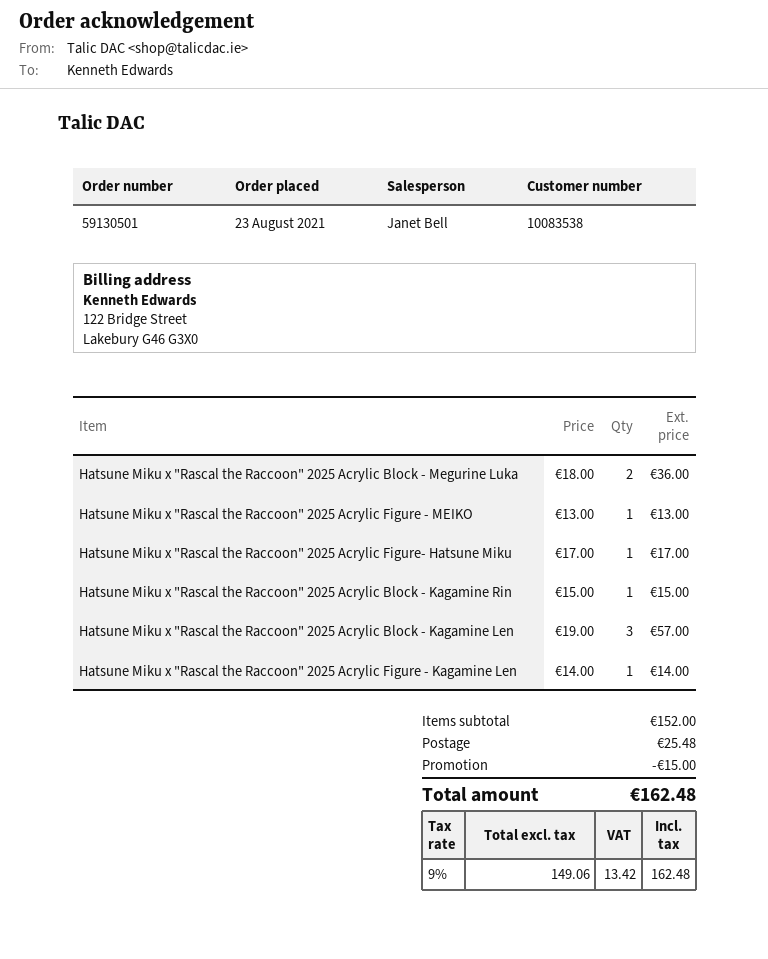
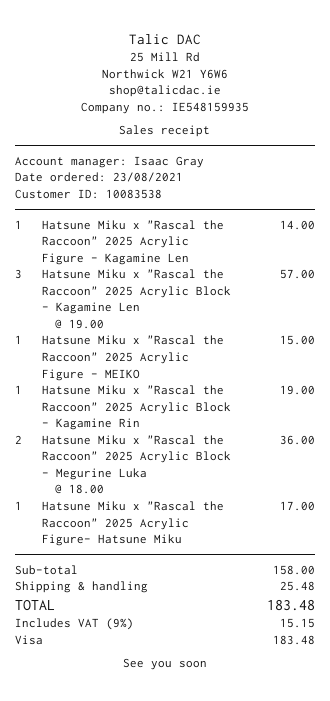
sales rep: Janet Bell -> Isaac Gray
Hatsune Miku x "Rascal the Raccoon" 2025 Acrylic Figure - MEIKO: 1 x 13.00 = 13.00 -> 1 x 15.00 = 15.00
Hatsune Miku x "Rascal the Raccoon" 2025 Acrylic Block - Kagamine Rin: 1 x 15.00 = 15.00 -> 1 x 19.00 = 19.00
subtotal: 152.00 -> 158.00
discount: 15.00 -> none
tax: 9% = 13.42 -> 9% = 15.15
total: 162.48 -> 183.48

